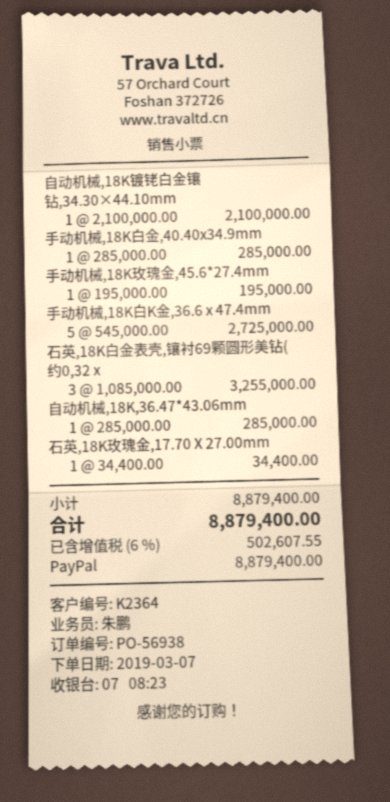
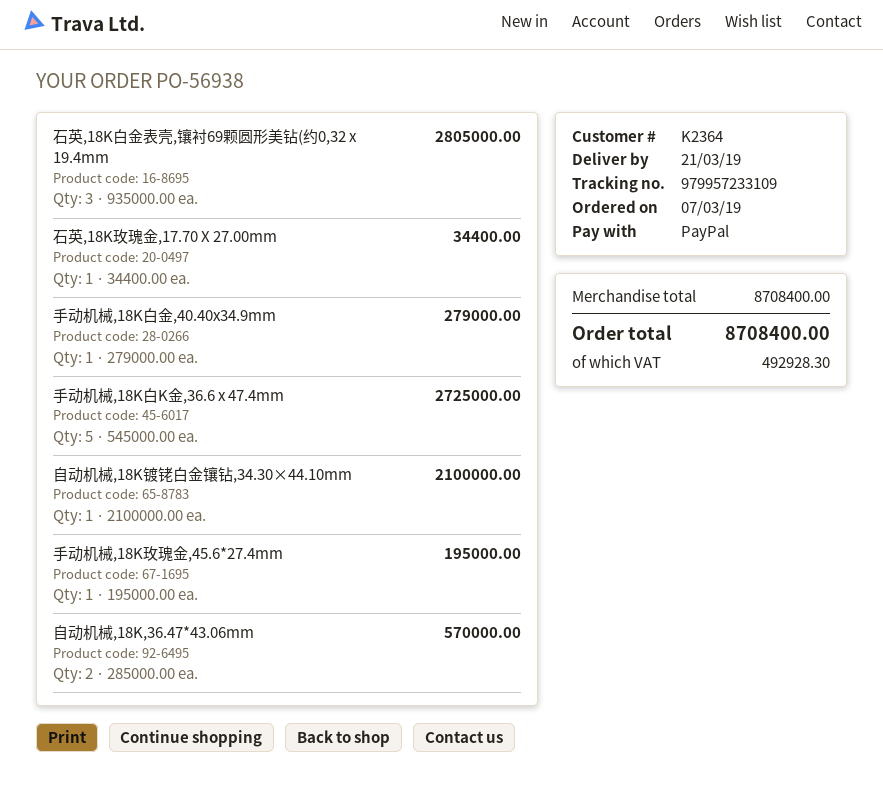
手动机械,18K白金,40.40x34.9mm: 1 x 285000.00 = 285000.00 -> 1 x 279000.00 = 279000.00
石英,18K白金表壳,镶衬69颗圆形美钻(约0,32 x: 3 x 1085000.00 = 3255000.00 -> 3 x 935000.00 = 2805000.00
自动机械,18K,36.47*43.06mm: 1 x 285000.00 = 285000.00 -> 2 x 285000.00 = 570000.00
subtotal: 8879400.00 -> 8708400.00
tax: 502607.55 -> 492928.30
total: 8879400.00 -> 8708400.00

